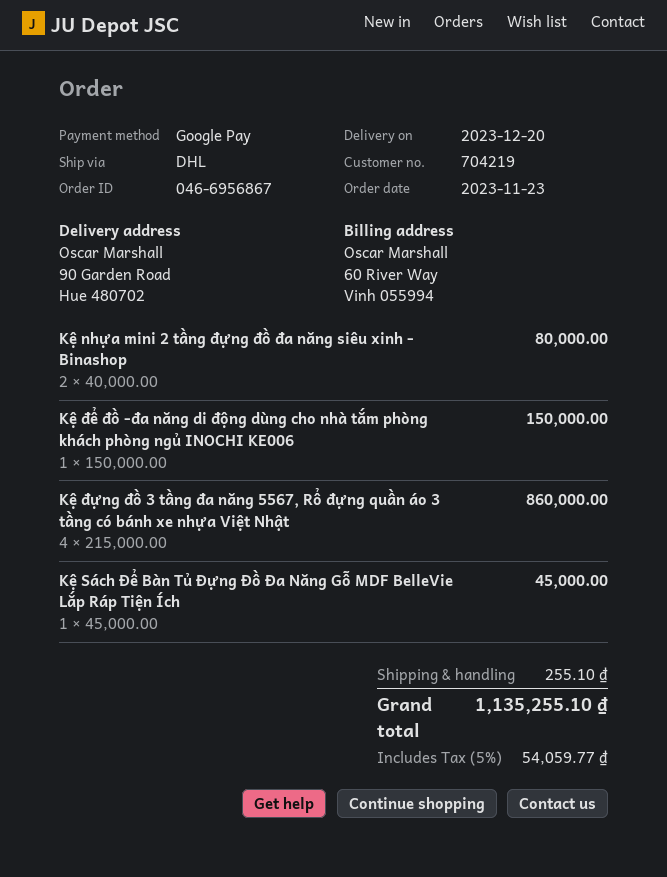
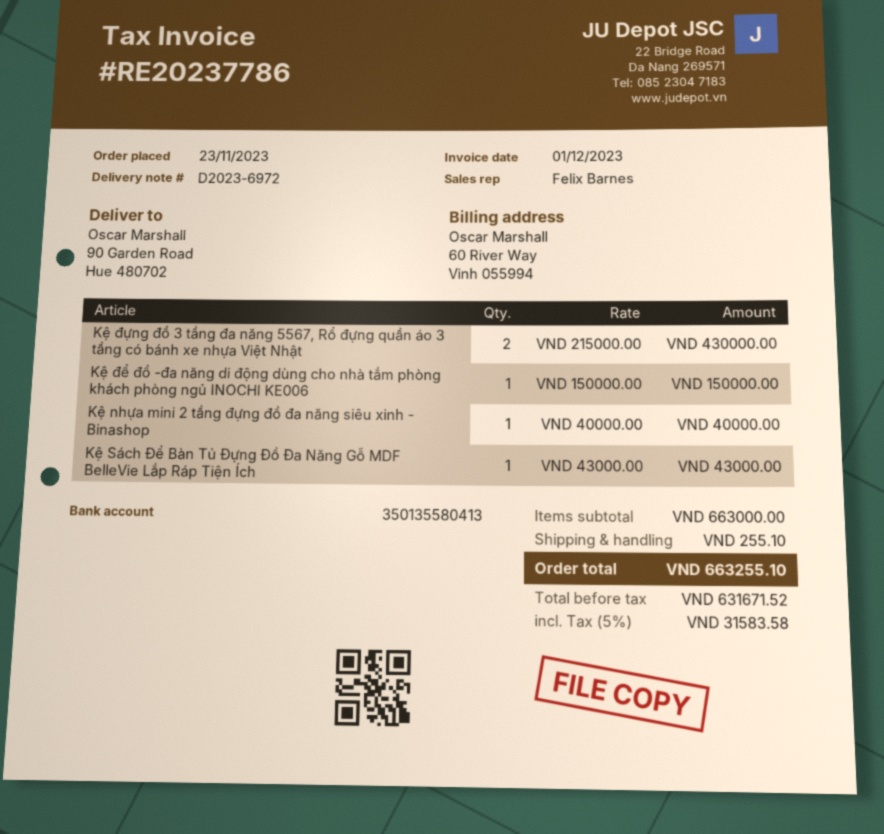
Kệ nhựa mini 2 tầng đựng đồ đa năng siêu xinh - Binashop: 2 x 40000.00 = 80000.00 -> 1 x 40000.00 = 40000.00
Kệ đựng đồ 3 tầng đa năng 5567, Rổ đựng quần áo 3 tầng có bánh xe nhựa Việt Nhật: 4 x 215000.00 = 860000.00 -> 2 x 215000.00 = 430000.00
Kệ Sách Để Bàn Tủ Đựng Đồ Đa Năng Gỗ MDF BelleVie Lắp Ráp Tiện Ích: 1 x 45000.00 = 45000.00 -> 1 x 43000.00 = 43000.00
tax: 5% = 54059.77 -> 5% = 31583.58
total: 1135255.10 -> 663255.10

